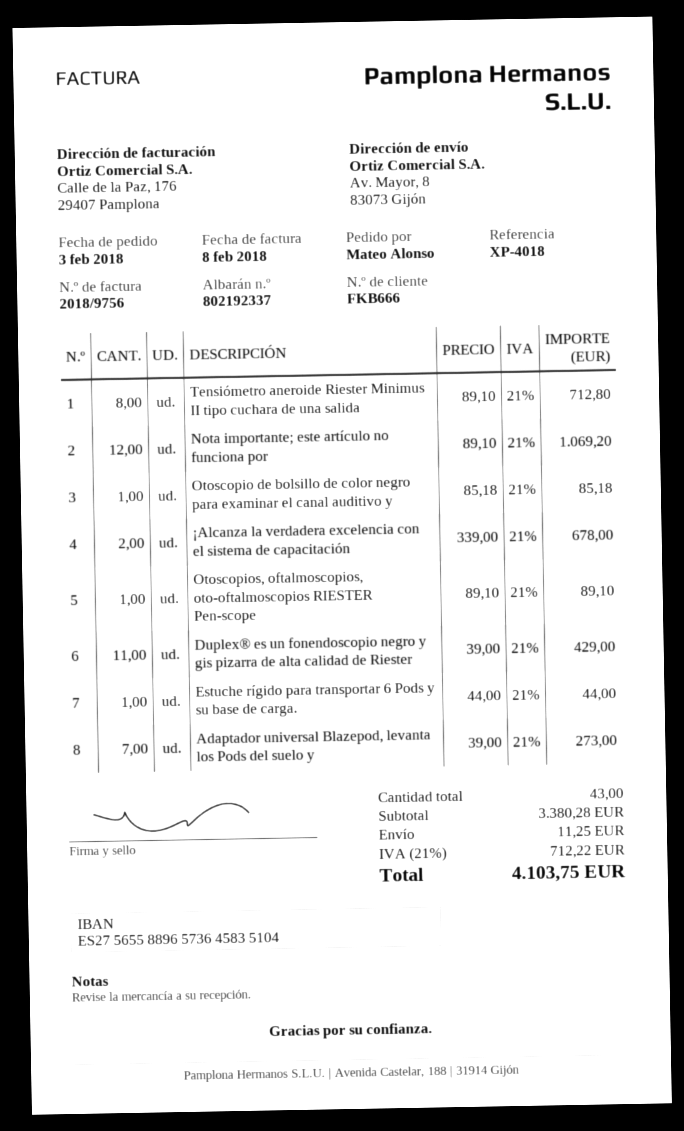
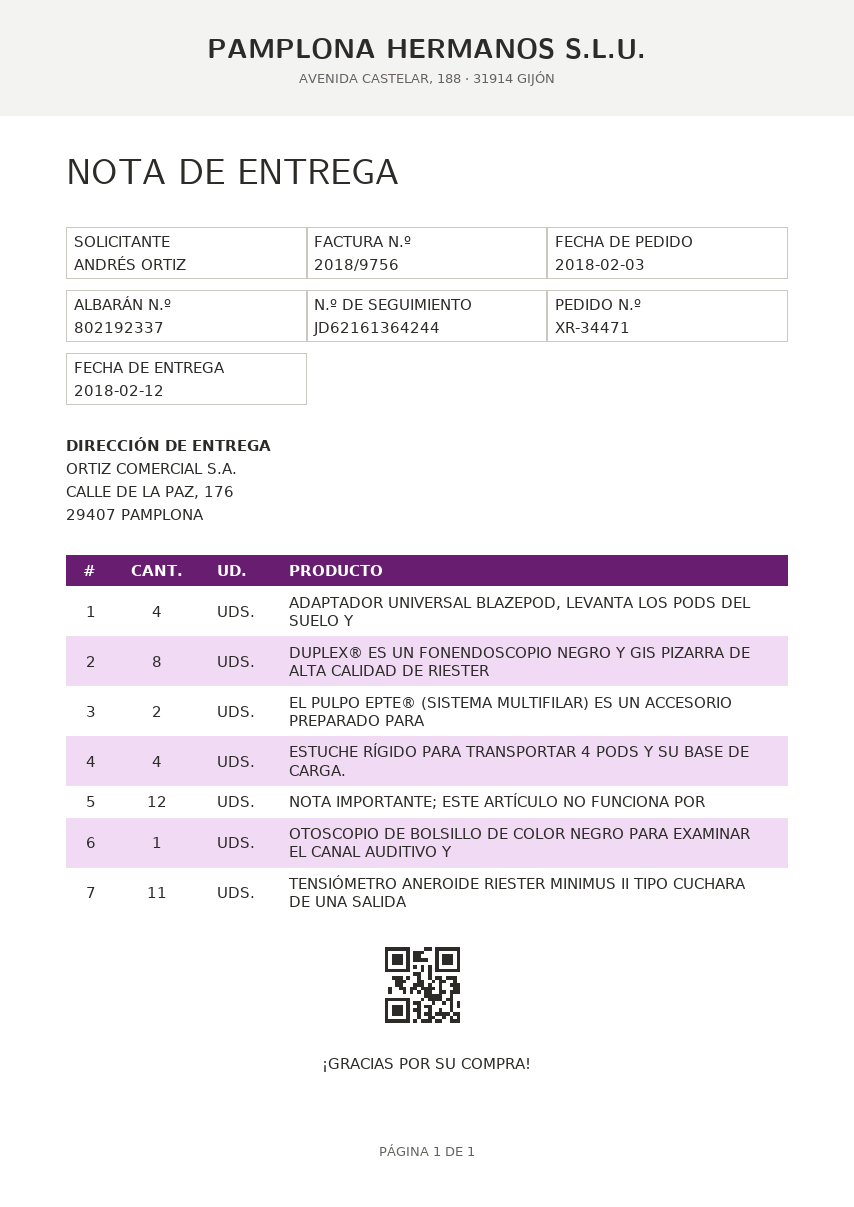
ordered by: Mateo Alonso -> ANDRÉS ORTIZ
ship to: Av. Mayor, 8, 83073 Gijón -> CALLE DE LA PAZ, 176, 29407 PAMPLONA
Tensiómetro aneroide Riester Minimus II tipo cuchara de una salida: 8 -> 11
¡Alcanza la verdadera excelencia con el sistema de capacitación: 2 -> none
Otoscopios, oftalmoscopios, oto-oftalmoscopios RIESTER Pen-scope: 1 -> none
Duplex® es un fonendoscopio negro y gis pizarra de alta calidad de Riester: 11 -> 8
Estuche rígido para transportar 6 Pods y su base de carga.: 1 -> none
Adaptador universal Blazepod, levanta los Pods del suelo y: 7 -> 4
EL PULPO EPTE® (SISTEMA MULTIFILAR) ES UN ACCESORIO PREPARADO PARA: none -> 2
ESTUCHE RÍGIDO PARA TRANSPORTAR 4 PODS Y SU BASE DE CARGA.: none -> 4

